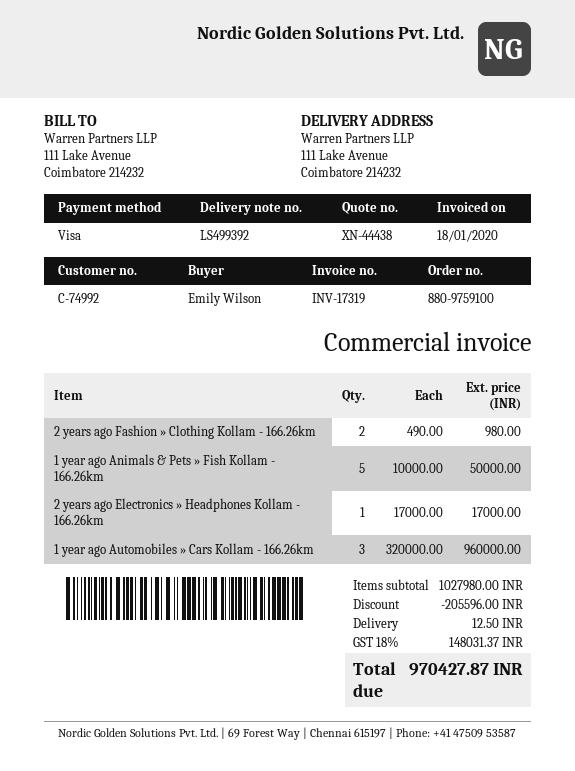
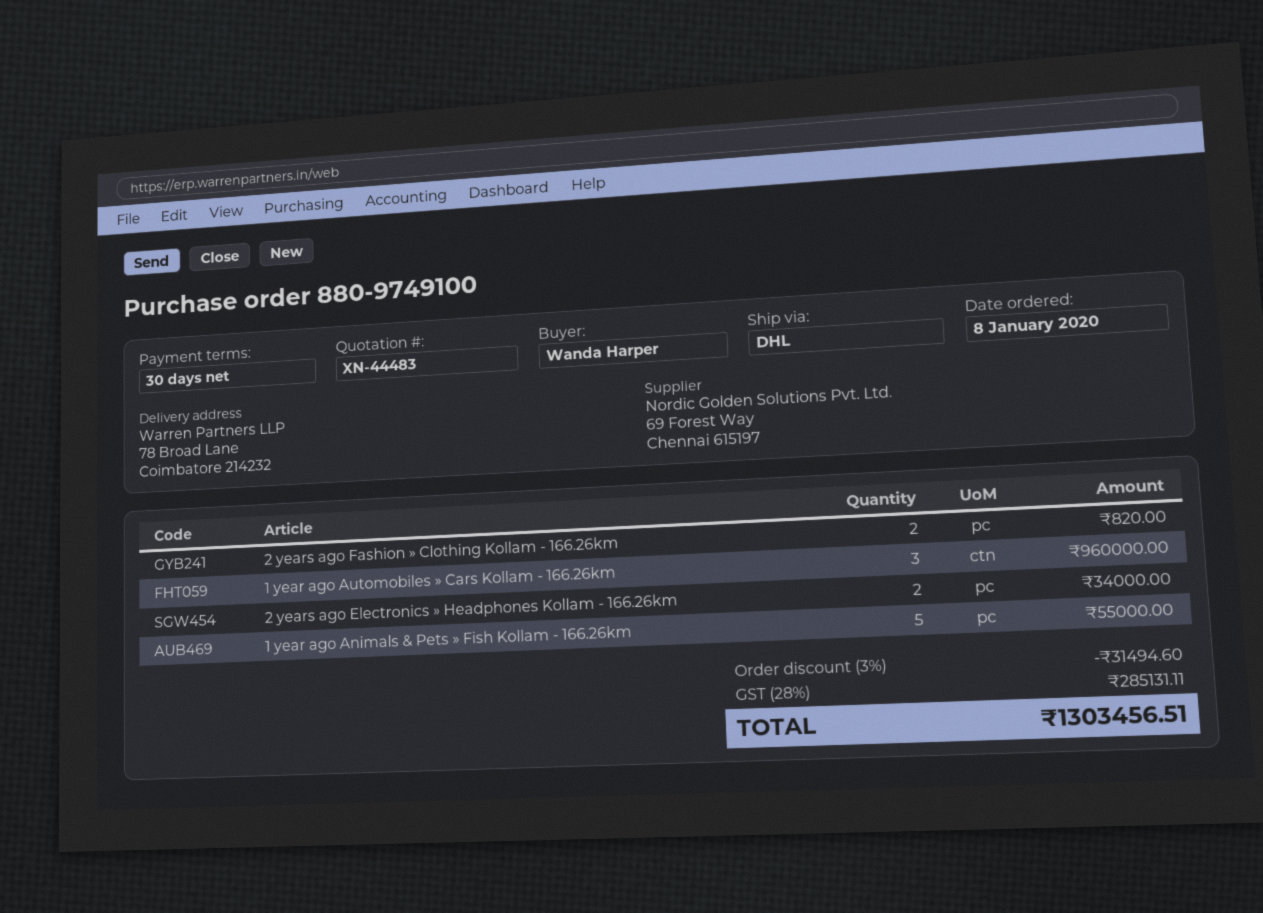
quote number: XN-44438 -> XN-44483
order number: 880-9759100 -> 880-9749100
ordered by: Emily Wilson -> Wanda Harper
ship to: 111 Lake Avenue, Coimbatore 214232 -> 78 Broad Lane, Coimbatore 214232
2 years ago Fashion » Clothing Kollam - 166.26km: 2 for 980.00 -> 2 for 820.00
1 year ago Animals & Pets » Fish Kollam - 166.26km: 5 for 50000.00 -> 5 for 55000.00
2 years ago Electronics » Headphones Kollam - 166.26km: 1 for 17000.00 -> 2 for 34000.00
discount: 205596.00 -> 31494.60
shipping: 12.50 -> none
tax: 18% = 148031.37 -> 28% = 285131.11
total: 970427.87 -> 1303456.51

